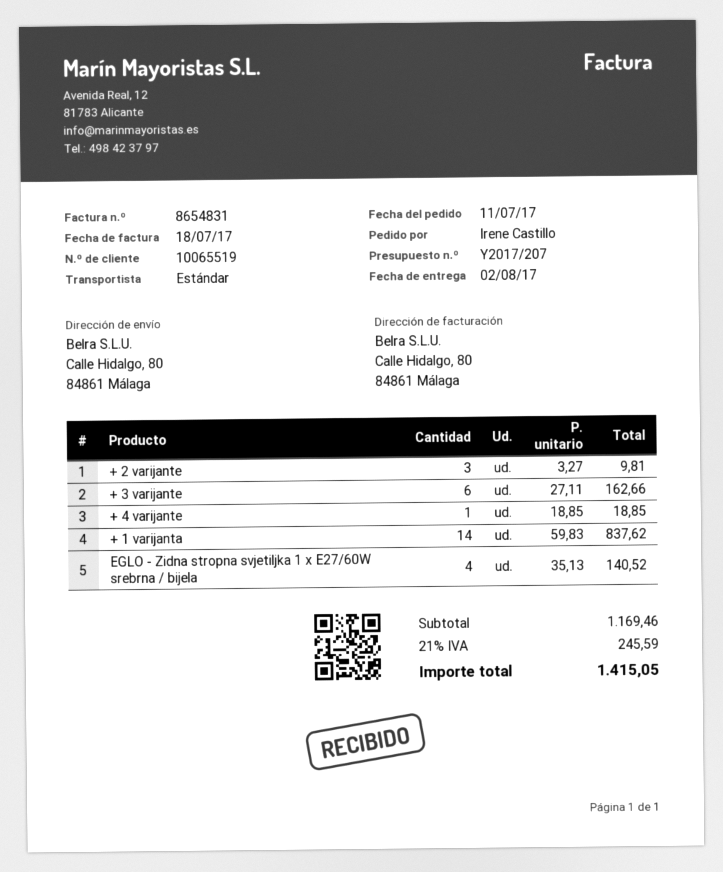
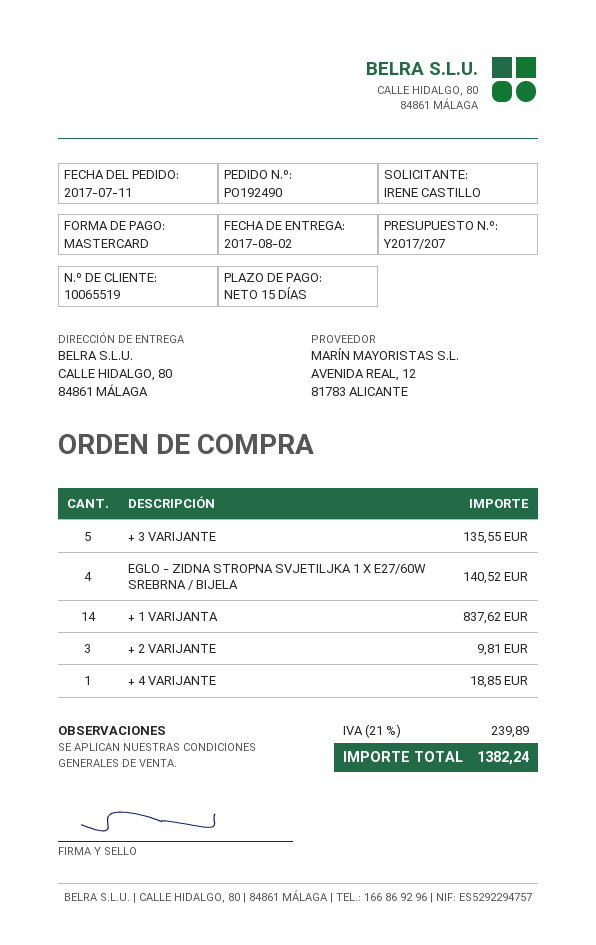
+ 3 varijante: 6 for 162.66 -> 5 for 135.55
tax: 21% = 245.59 -> 21% = 239.89
total: 1415.05 -> 1382.24

